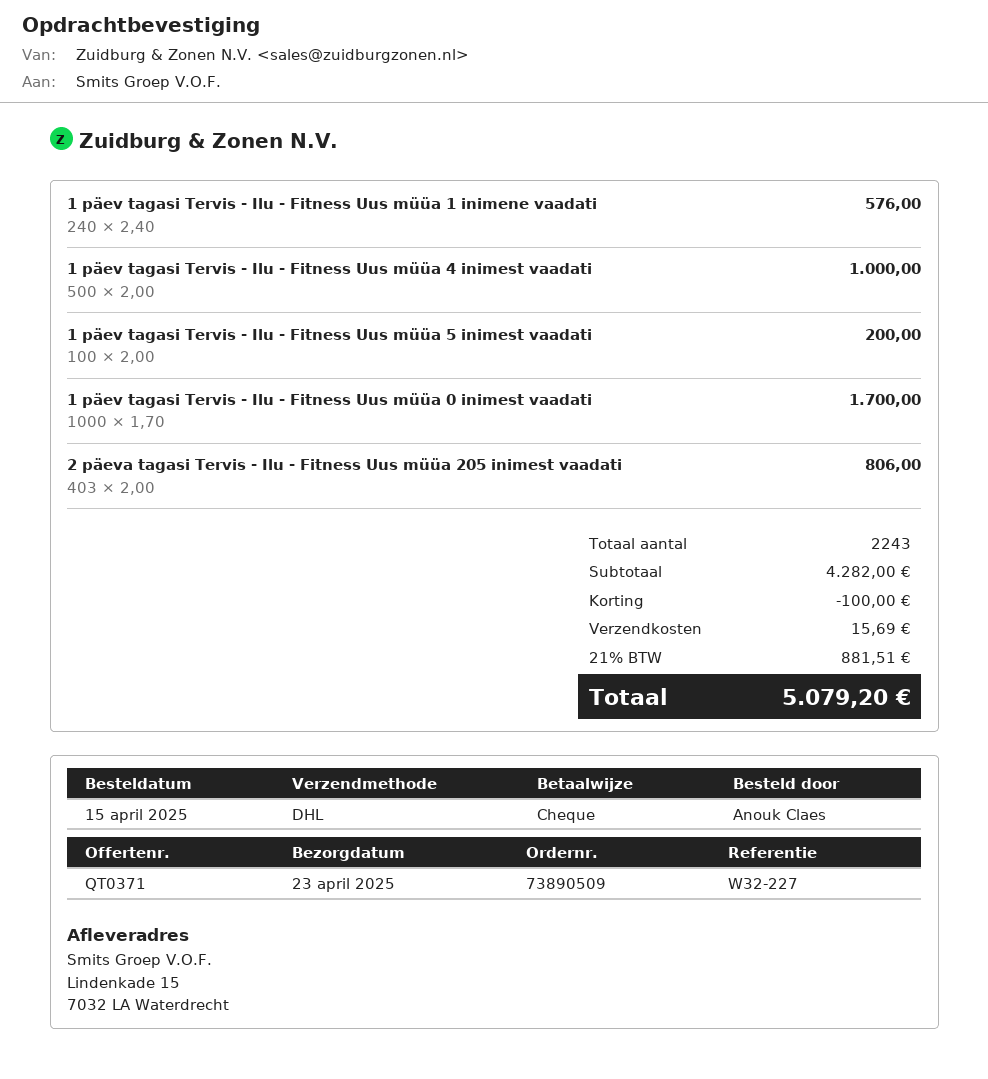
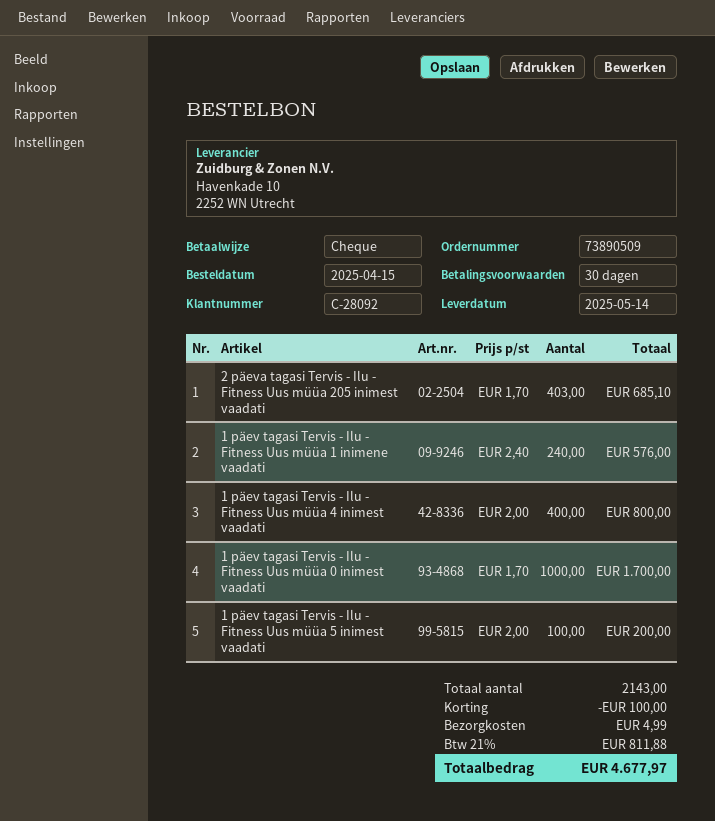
delivery date: 2025-04-23 -> 2025-05-14
1 päev tagasi Tervis - Ilu - Fitness Uus müüa 4 inimest vaadati: 500 x 2.00 = 1000.00 -> 400 x 2.00 = 800.00
2 päeva tagasi Tervis - Ilu - Fitness Uus müüa 205 inimest vaadati: 403 x 2.00 = 806.00 -> 403 x 1.70 = 685.10
total quantity: 2243 -> 2143
shipping: 15.69 -> 4.99
tax: 21% = 881.51 -> 21% = 811.88
total: 5079.20 -> 4677.97

